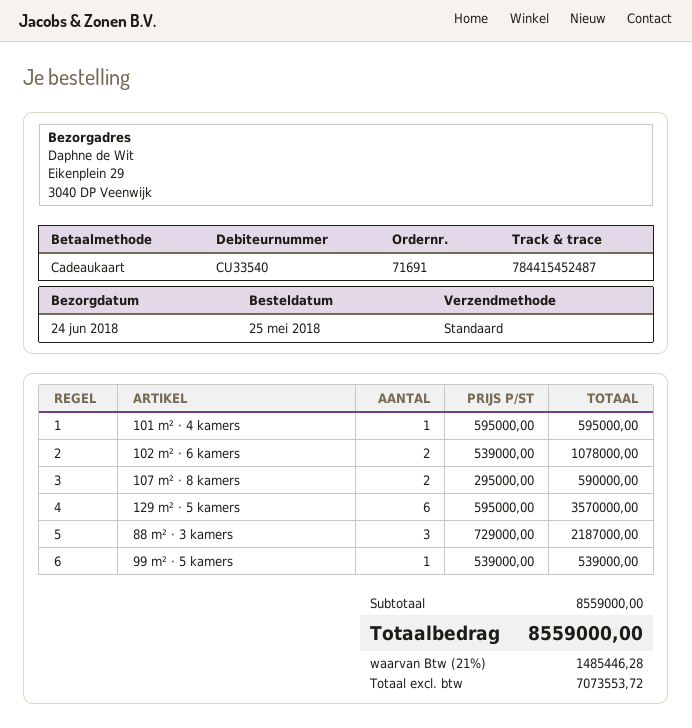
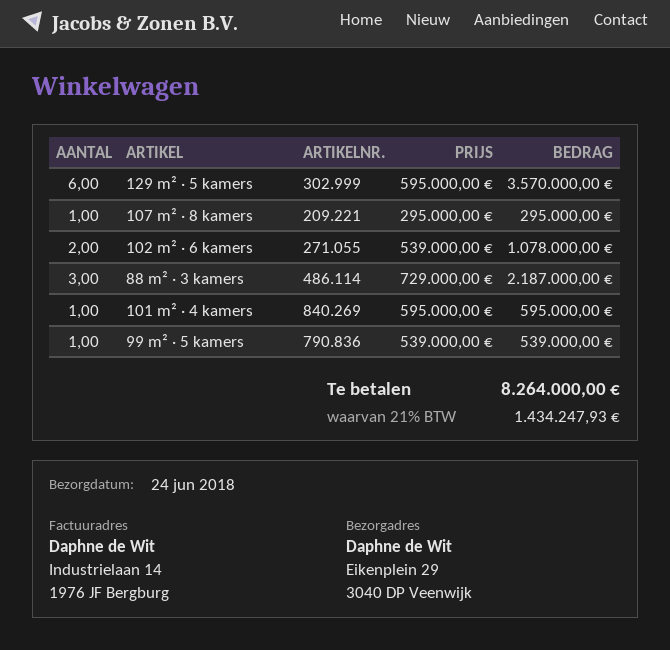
107 m² · 8 kamers: 2 x 295000.00 = 590000.00 -> 1 x 295000.00 = 295000.00
tax: 21% = 1485446.28 -> 21% = 1434247.93
total: 8559000.00 -> 8264000.00

